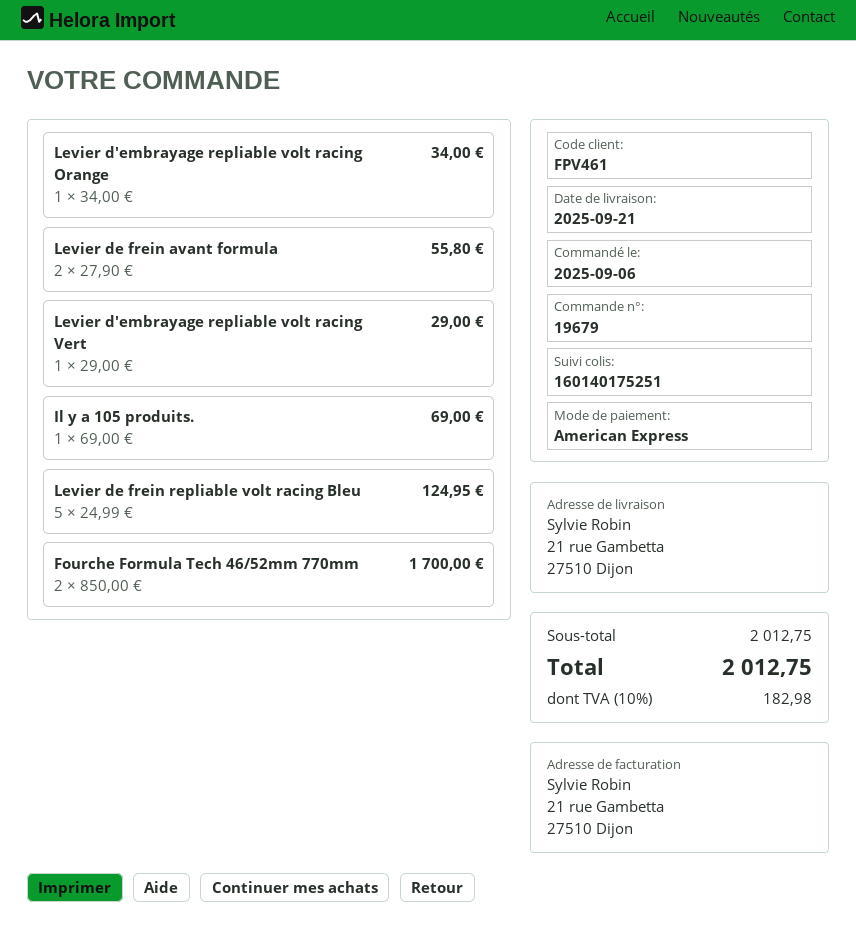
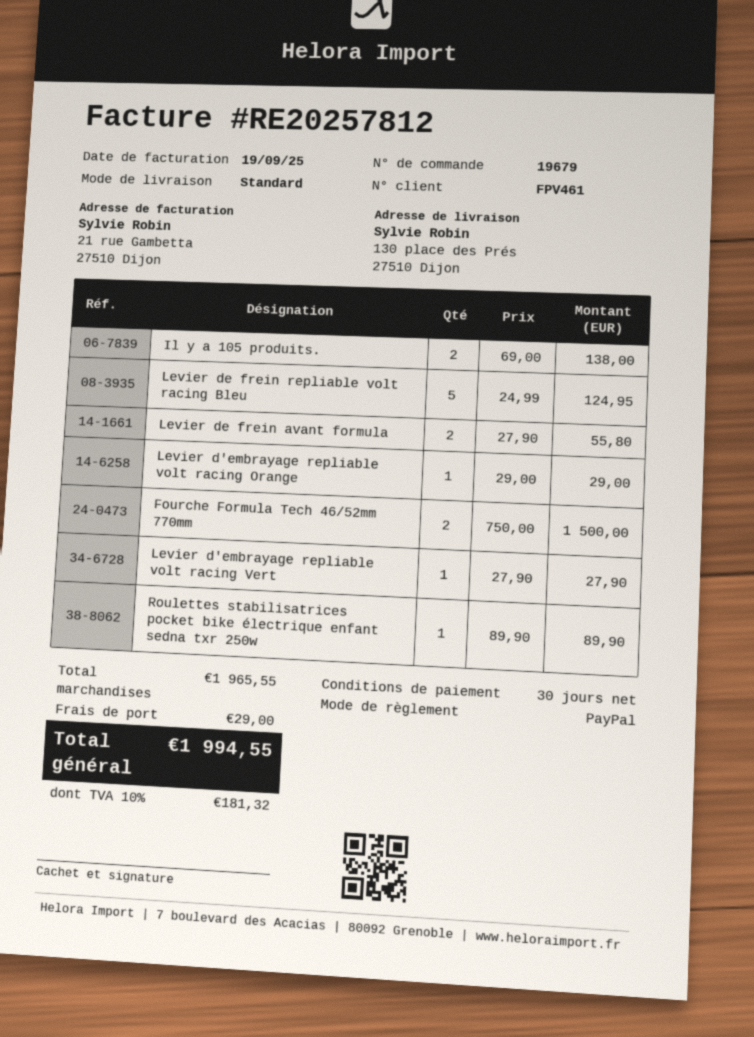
payment method: American Express -> PayPal
ship to: 21 rue Gambetta, 27510 Dijon -> 130 place des Prés, 27510 Dijon
Levier d'embrayage repliable volt racing Orange: 1 x 34.00 = 34.00 -> 1 x 29.00 = 29.00
Levier d'embrayage repliable volt racing Vert: 1 x 29.00 = 29.00 -> 1 x 27.90 = 27.90
Il y a 105 produits.: 1 x 69.00 = 69.00 -> 2 x 69.00 = 138.00
Fourche Formula Tech 46/52mm 770mm: 2 x 850.00 = 1700.00 -> 2 x 750.00 = 1500.00
Roulettes stabilisatrices pocket bike électrique enfant sedna txr 250w: none -> 1 x 89.90 = 89.90
subtotal: 2012.75 -> 1965.55
shipping: none -> 29.00
tax: 10% = 182.98 -> 10% = 181.32
total: 2012.75 -> 1994.55

